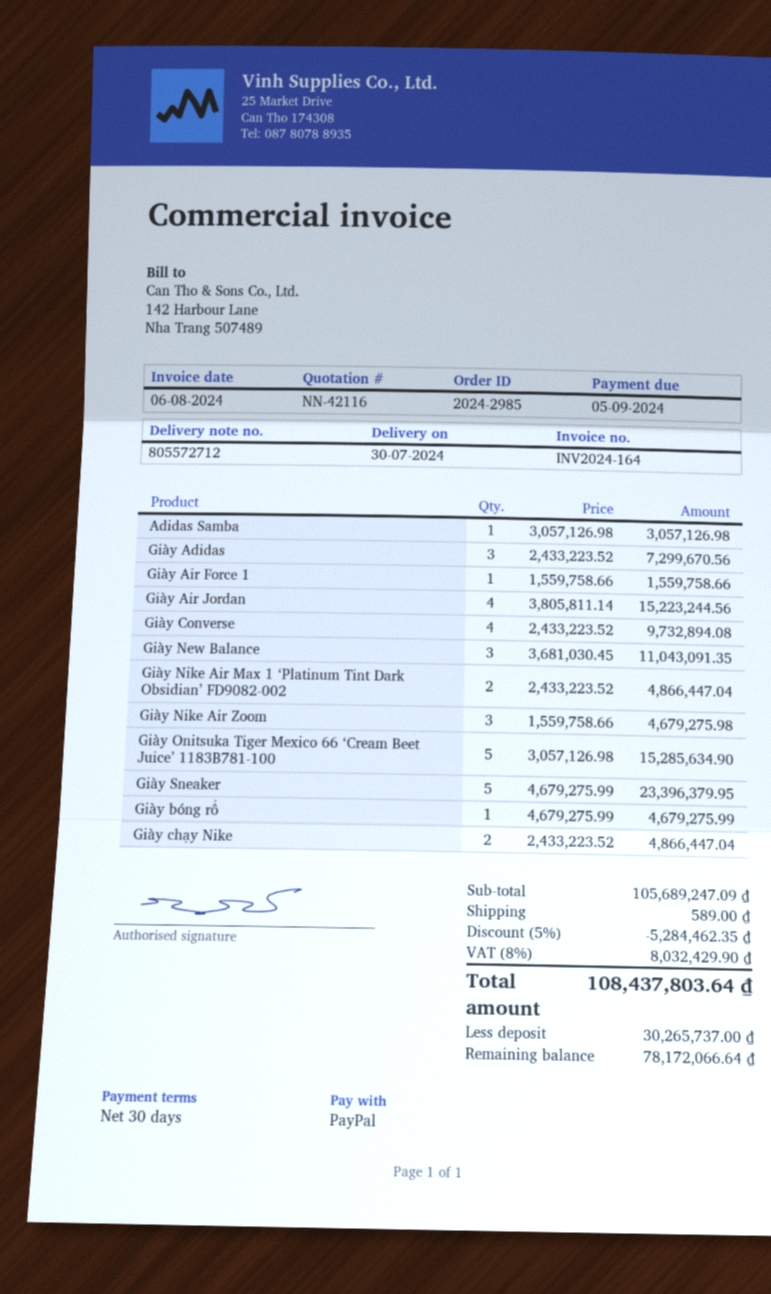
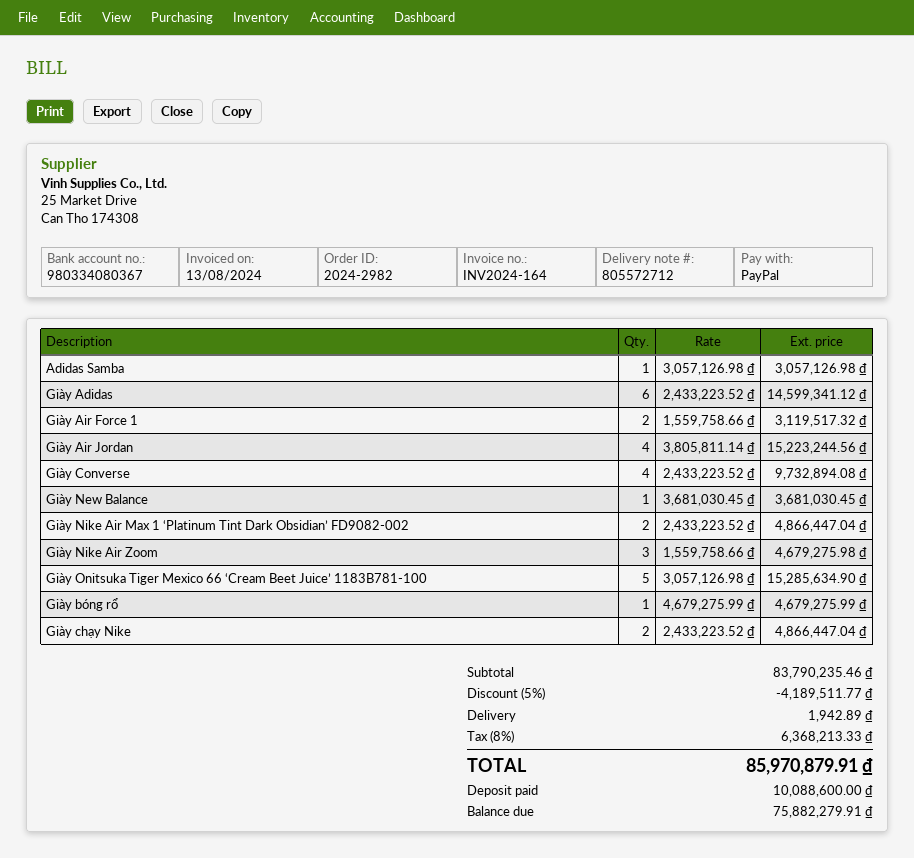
order number: 2024-2985 -> 2024-2982
invoice date: 2024-08-06 -> 2024-08-13
Giày Adidas: 3 x 2433223.52 = 7299670.56 -> 6 x 2433223.52 = 14599341.12
Giày Air Force 1: 1 x 1559758.66 = 1559758.66 -> 2 x 1559758.66 = 3119517.32
Giày New Balance: 3 x 3681030.45 = 11043091.35 -> 1 x 3681030.45 = 3681030.45
Giày Sneaker: 5 x 4679275.99 = 23396379.95 -> none
subtotal: 105689247.09 -> 83790235.46
discount: 5% = 5284462.35 -> 5% = 4189511.77
shipping: 589.00 -> 1942.89
tax: 8% = 8032429.90 -> 8% = 6368213.33
total: 108437803.64 -> 85970879.91
deposit: 30265737.00 -> 10088600.00
balance: 78172066.64 -> 75882279.91

